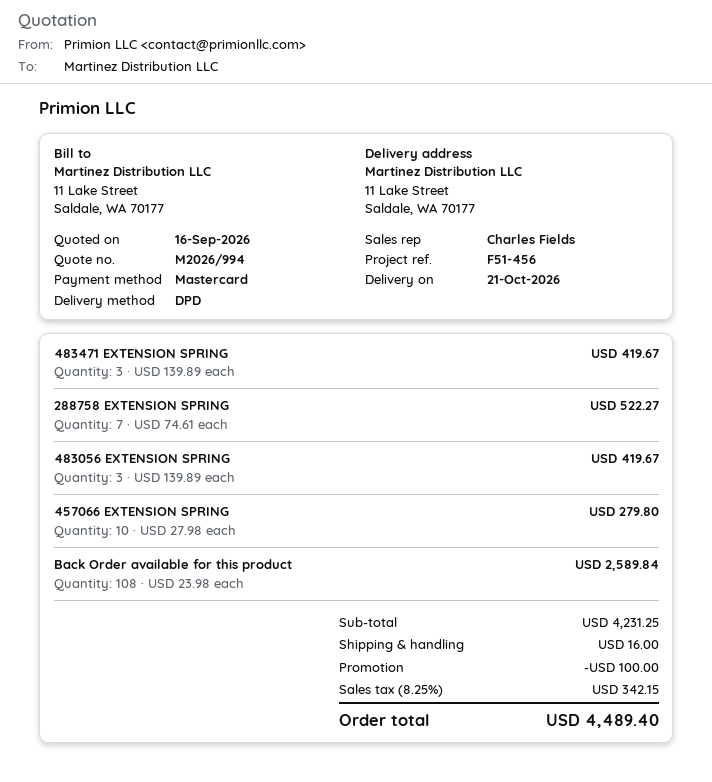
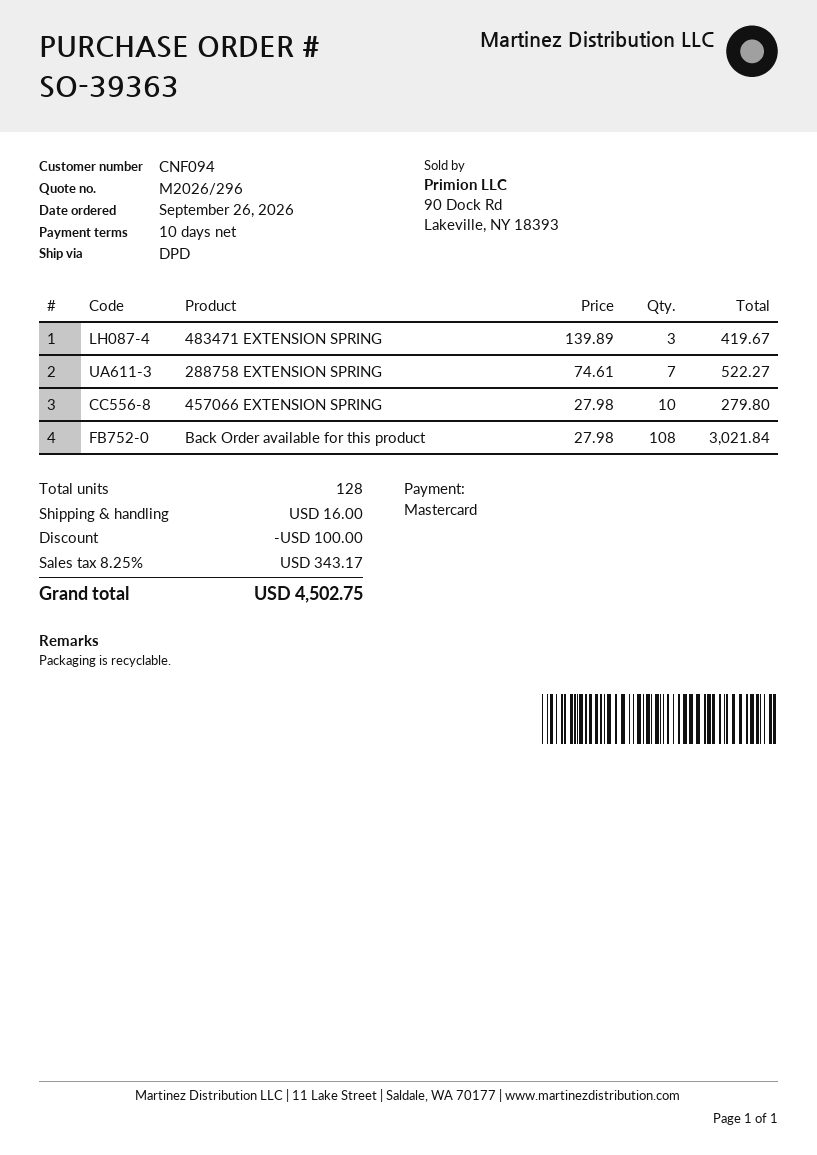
quote number: M2026/994 -> M2026/296
483056 EXTENSION SPRING: 3 x 139.89 = 419.67 -> none
Back Order available for this product: 108 x 23.98 = 2589.84 -> 108 x 27.98 = 3021.84
tax: 8.25% = 342.15 -> 8.25% = 343.17
total: 4489.40 -> 4502.75

